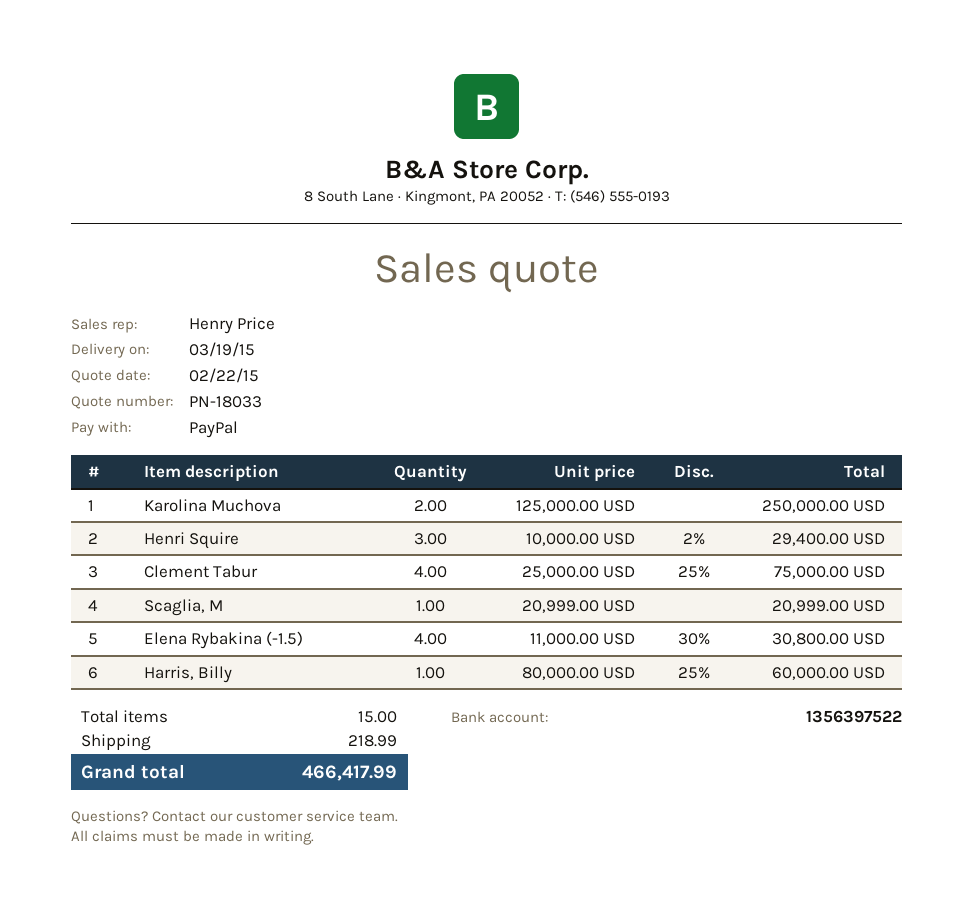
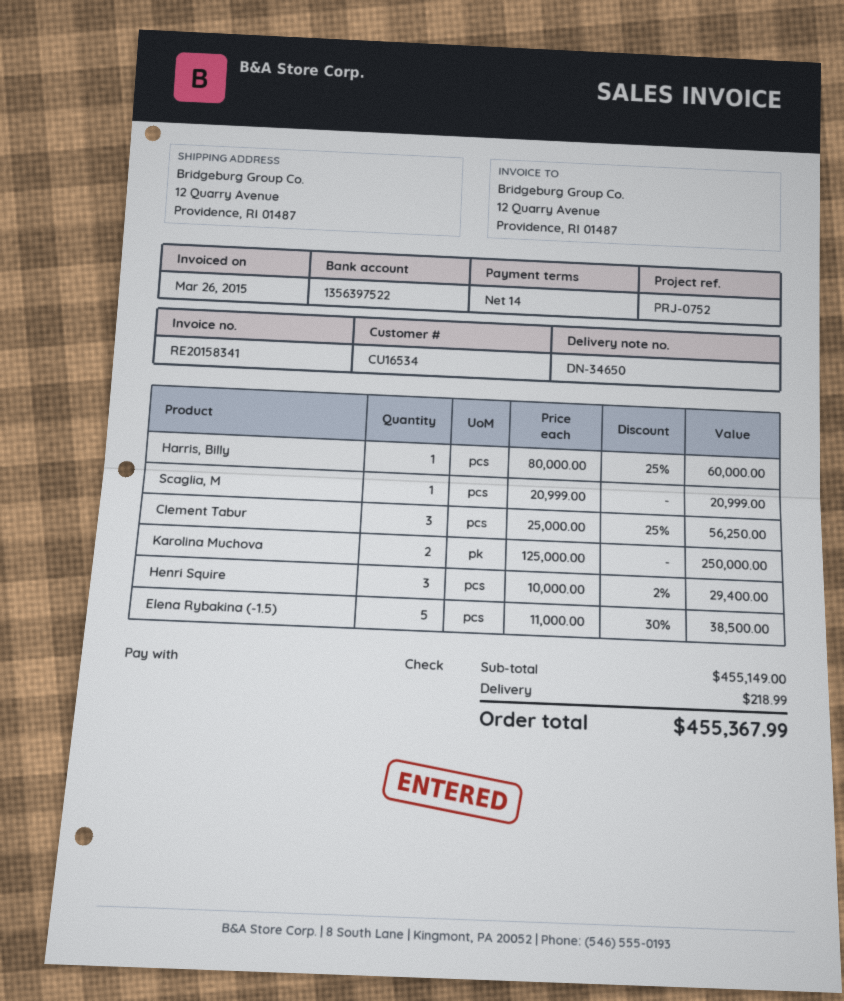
payment method: PayPal -> cheque
Clement Tabur: 4 x 25000.00 - 25% = 75000.00 -> 3 x 25000.00 - 25% = 56250.00
Elena Rybakina (-1.5): 4 x 11000.00 - 30% = 30800.00 -> 5 x 11000.00 - 30% = 38500.00
total: 466417.99 -> 455367.99

